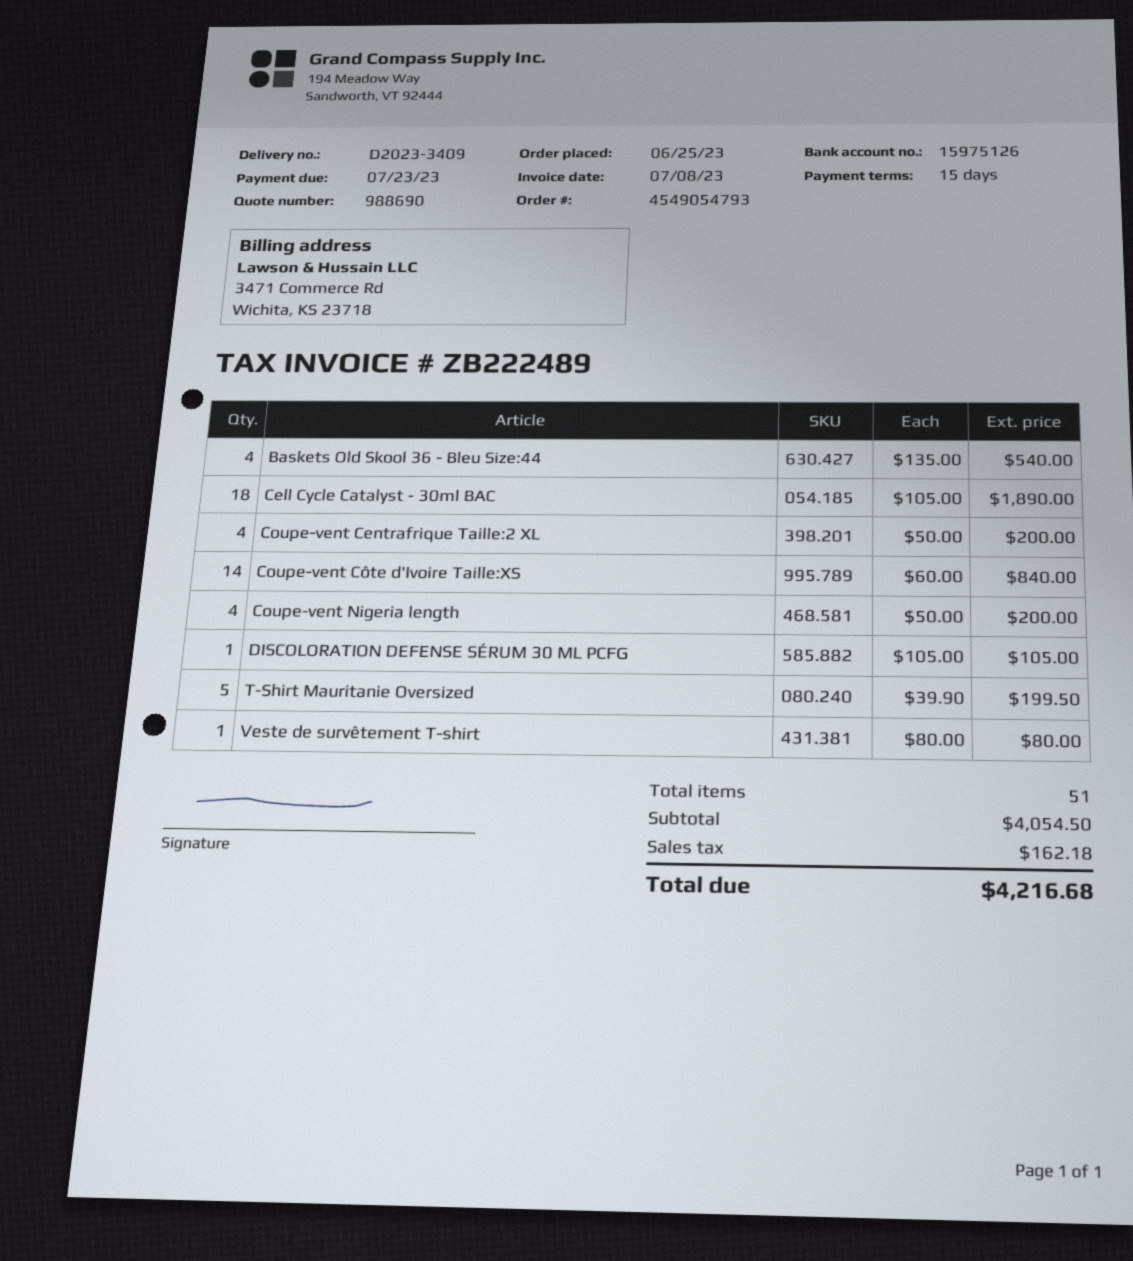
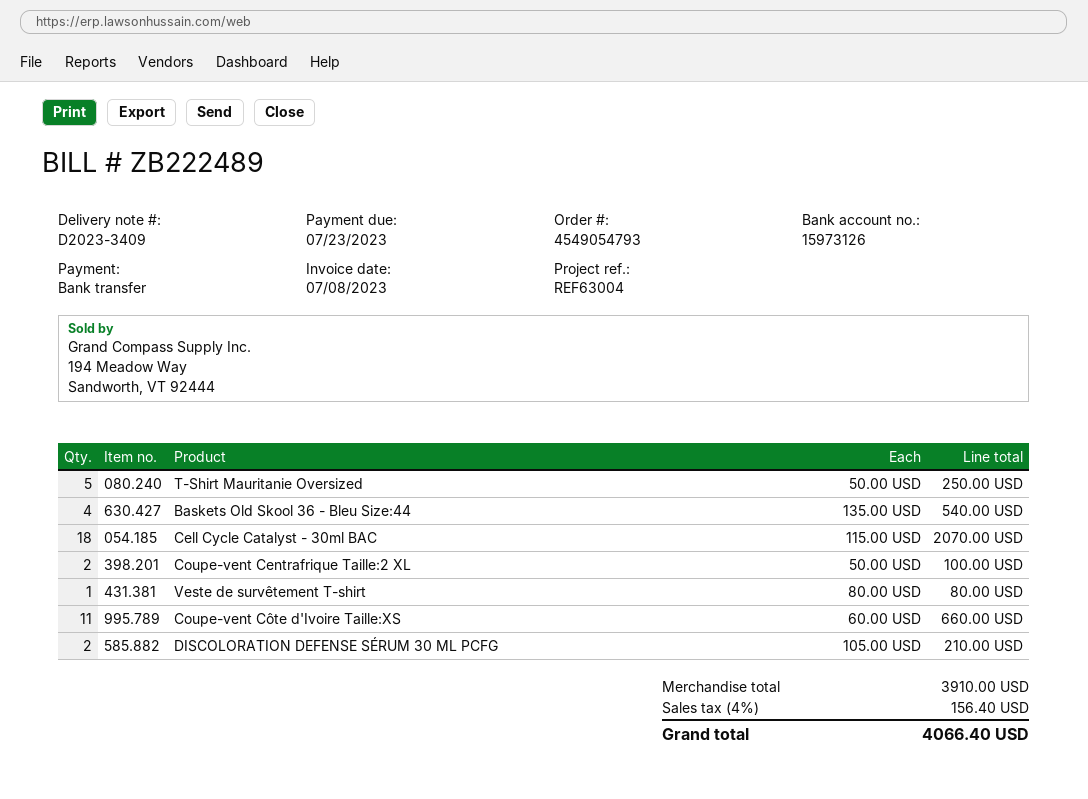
bank account: 15975126 -> 15973126
Cell Cycle Catalyst - 30ml BAC: 18 x 105.00 = 1890.00 -> 18 x 115.00 = 2070.00
Coupe-vent Centrafrique Taille:2 XL: 4 x 50.00 = 200.00 -> 2 x 50.00 = 100.00
Coupe-vent Côte d'Ivoire Taille:XS: 14 x 60.00 = 840.00 -> 11 x 60.00 = 660.00
Coupe-vent Nigeria length: 4 x 50.00 = 200.00 -> none
DISCOLORATION DEFENSE SÉRUM 30 ML PCFG: 1 x 105.00 = 105.00 -> 2 x 105.00 = 210.00
T-Shirt Mauritanie Oversized: 5 x 39.90 = 199.50 -> 5 x 50.00 = 250.00
subtotal: 4054.50 -> 3910.00
tax: 162.18 -> 156.40
total: 4216.68 -> 4066.40

